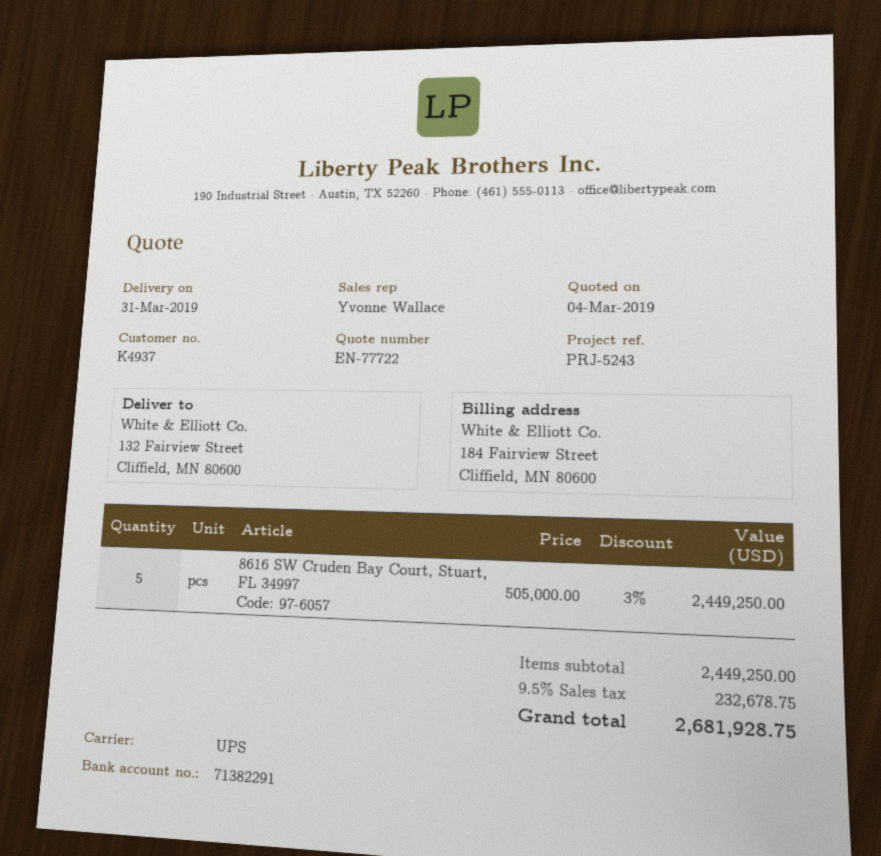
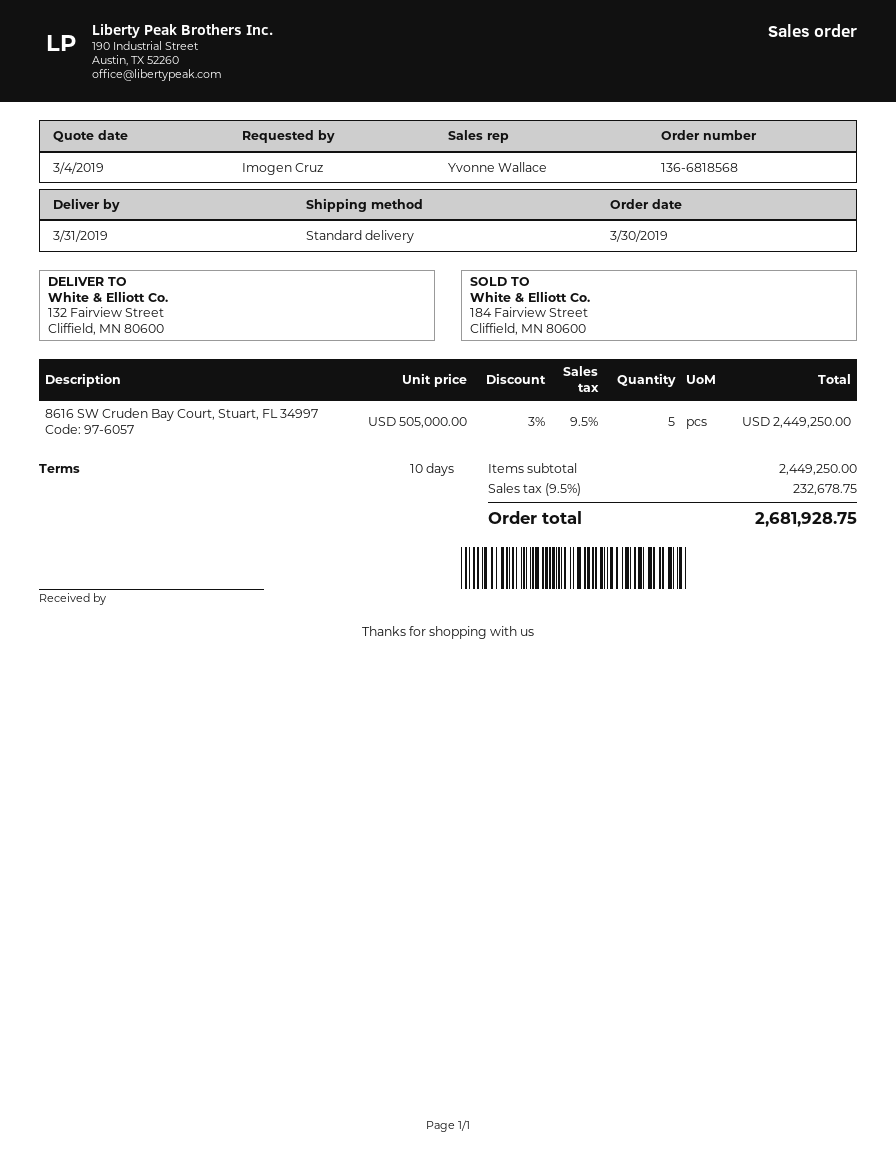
shipping method: UPS -> standard

